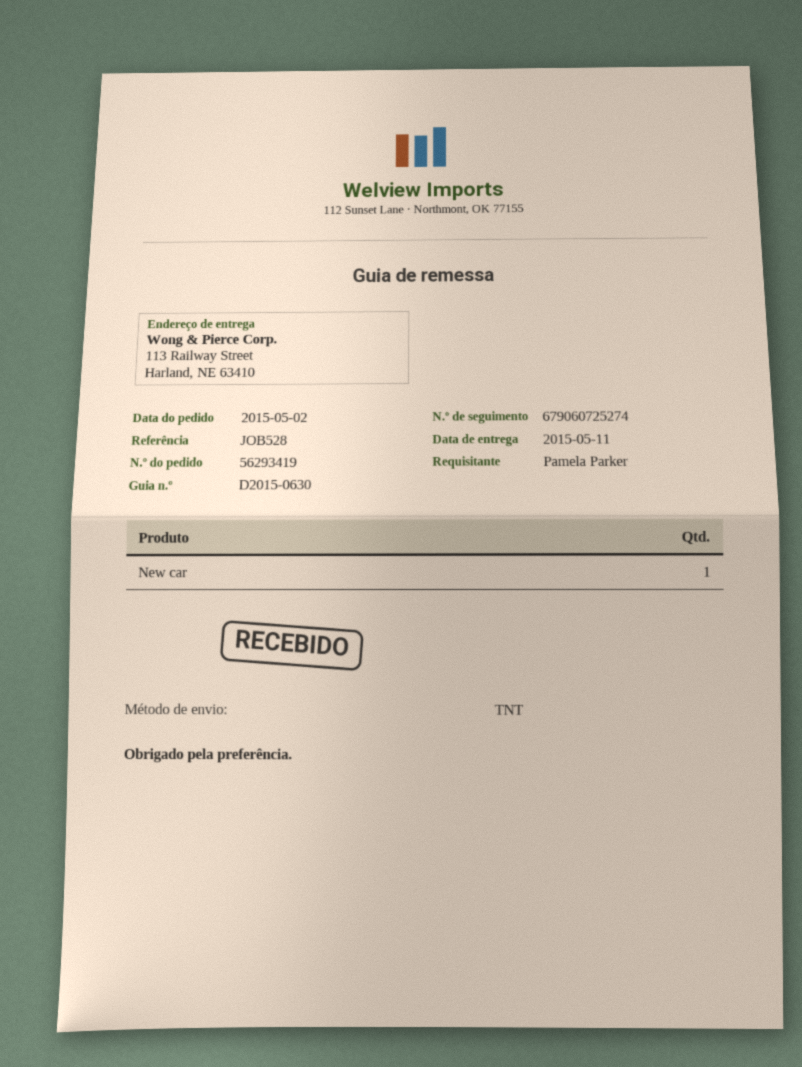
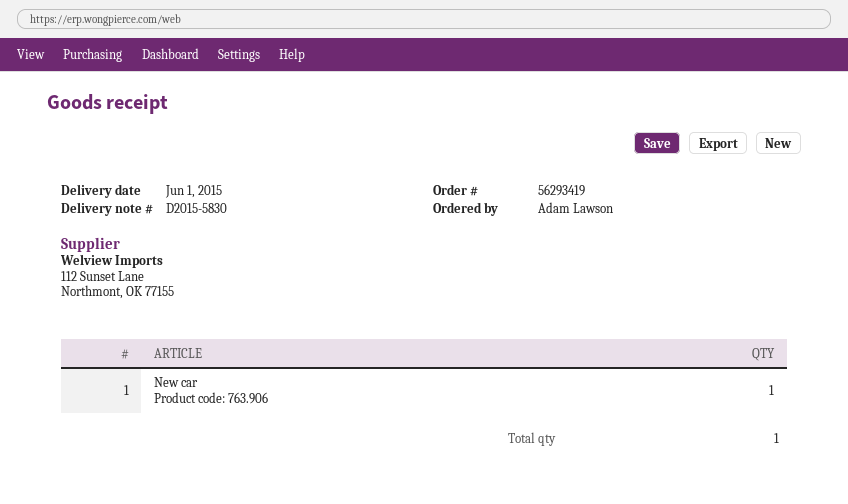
delivery note number: D2015-0630 -> D2015-5830
delivery date: 2015-05-11 -> 2015-06-01
ordered by: Pamela Parker -> Adam Lawson

